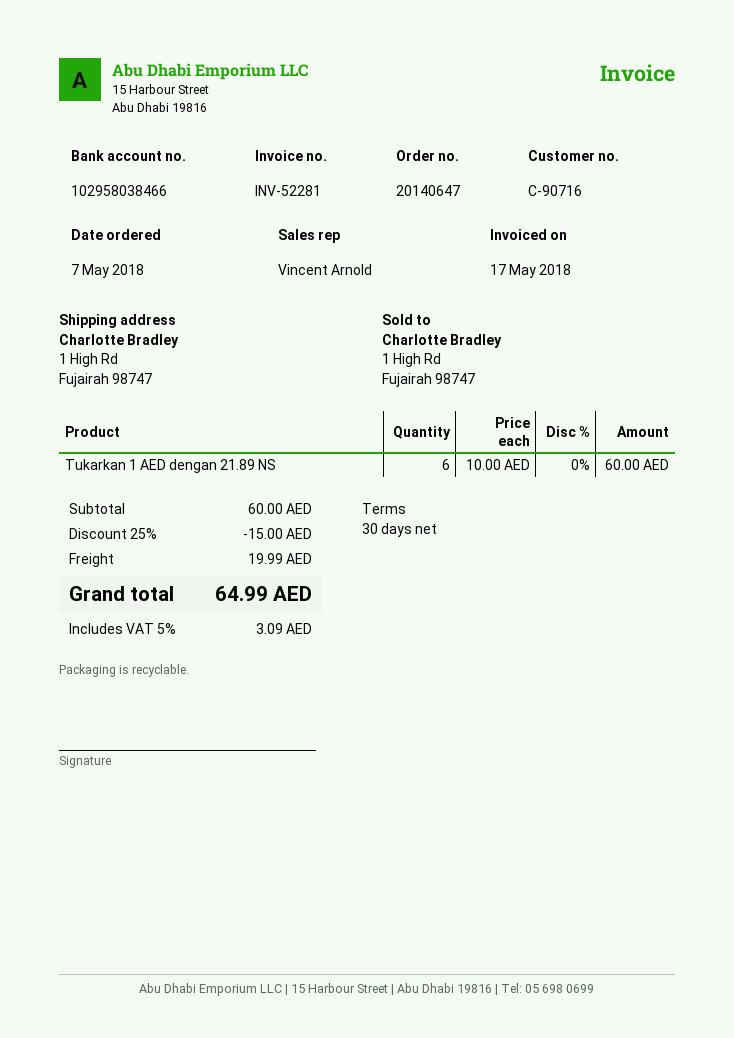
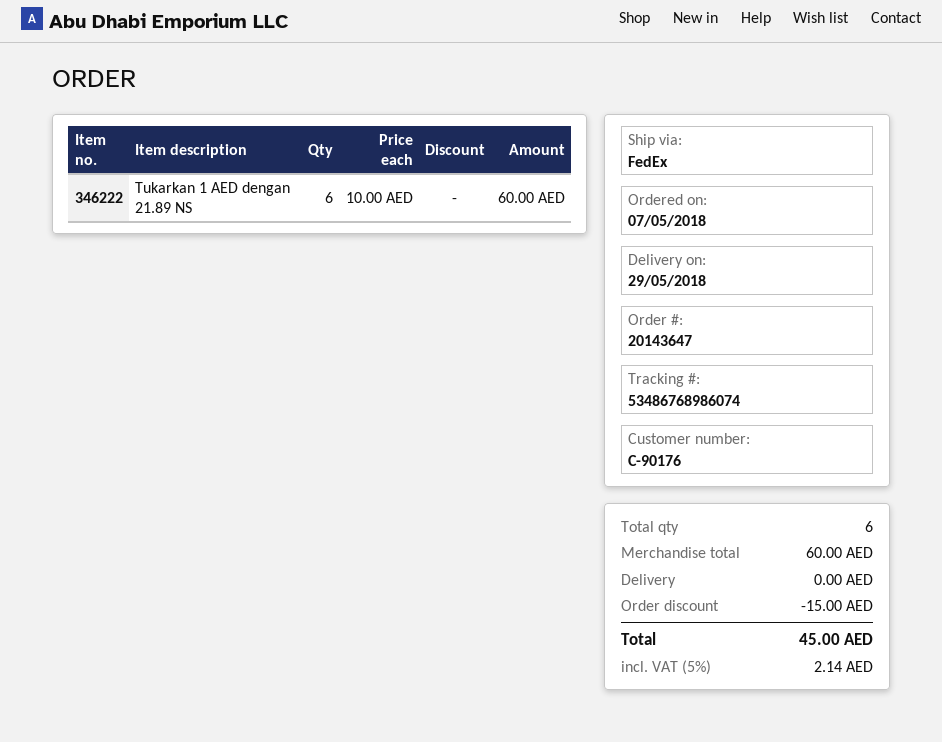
order number: 20140647 -> 20143647
customer number: C-90716 -> C-90176
shipping: 19.99 -> 0.00
tax: 5% = 3.09 -> 5% = 2.14
total: 64.99 -> 45.00

